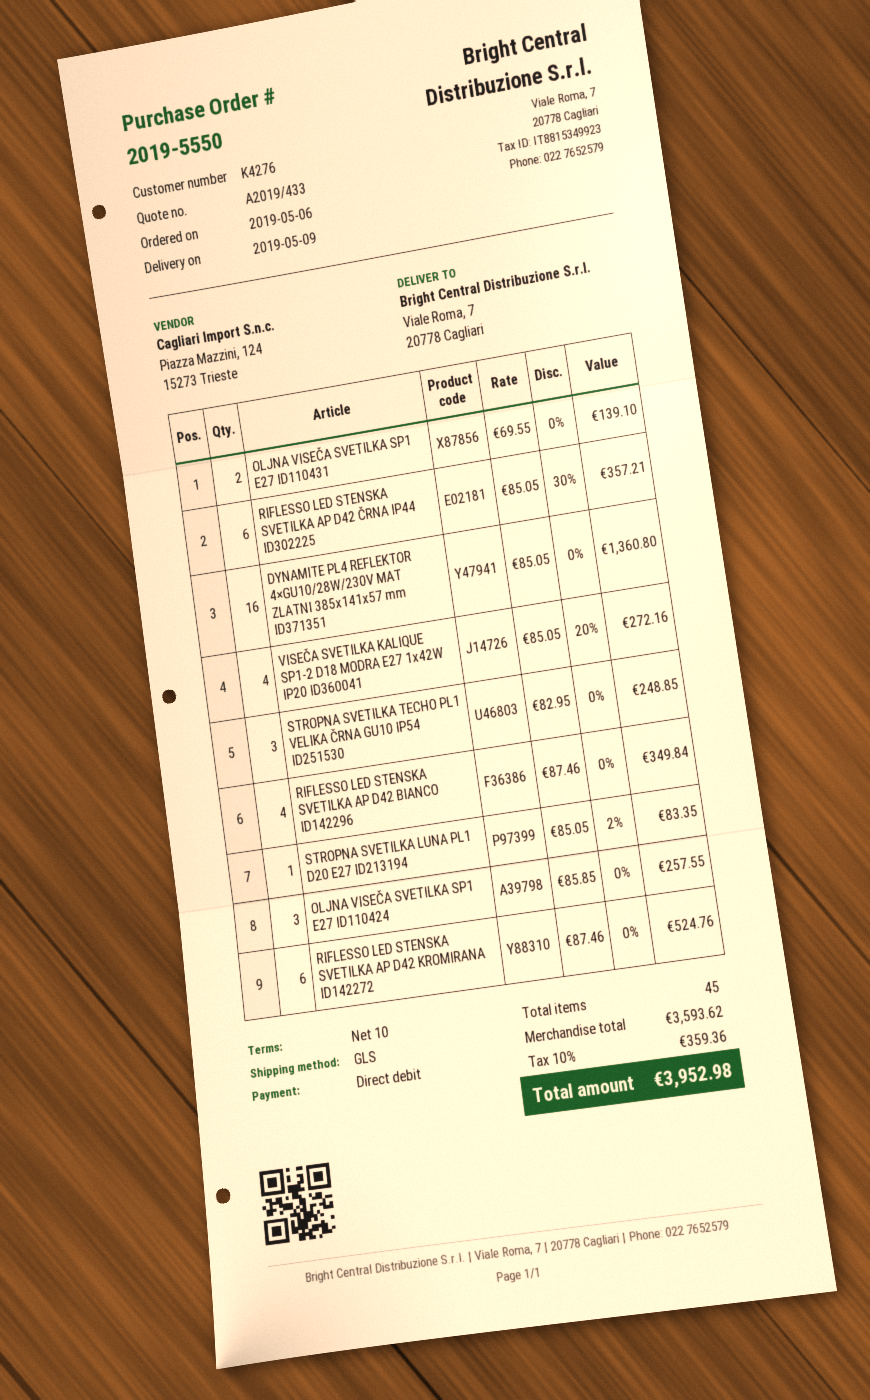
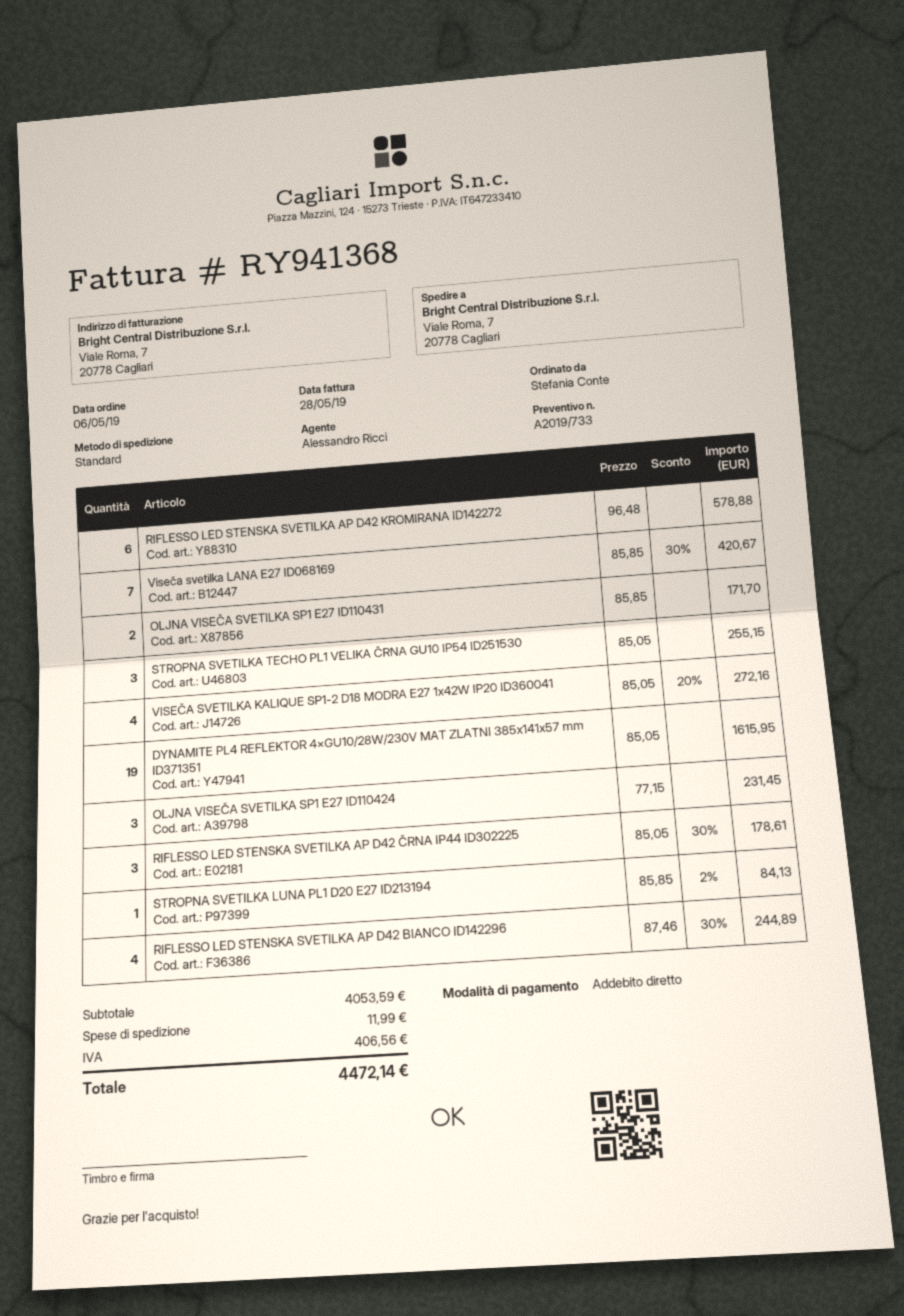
quote number: A2019/433 -> A2019/733
shipping method: GLS -> standard
OLJNA VISEČA SVETILKA SP1 E27 ID110431: 2 x 69.55 = 139.10 -> 2 x 85.85 = 171.70
RIFLESSO LED STENSKA SVETILKA AP D42 ČRNA IP44 ID302225: 6 x 85.05 - 30% = 357.21 -> 3 x 85.05 - 30% = 178.61
DYNAMITE PL4 REFLEKTOR 4×GU10/28W/230V MAT ZLATNI 385x141x57 mm ID371351: 16 x 85.05 = 1360.80 -> 19 x 85.05 = 1615.95
STROPNA SVETILKA TECHO PL1 VELIKA ČRNA GU10 IP54 ID251530: 3 x 82.95 = 248.85 -> 3 x 85.05 = 255.15
RIFLESSO LED STENSKA SVETILKA AP D42 BIANCO ID142296: 4 x 87.46 = 349.84 -> 4 x 87.46 - 30% = 244.89
STROPNA SVETILKA LUNA PL1 D20 E27 ID213194: 1 x 85.05 - 2% = 83.35 -> 1 x 85.85 - 2% = 84.13
OLJNA VISEČA SVETILKA SP1 E27 ID110424: 3 x 85.85 = 257.55 -> 3 x 77.15 = 231.45
RIFLESSO LED STENSKA SVETILKA AP D42 KROMIRANA ID142272: 6 x 87.46 = 524.76 -> 6 x 96.48 = 578.88
Viseča svetilka LANA E27 ID068169: none -> 7 x 85.85 - 30% = 420.67
subtotal: 3593.62 -> 4053.59
shipping: none -> 11.99
tax: 359.36 -> 406.56
total: 3952.98 -> 4472.14

